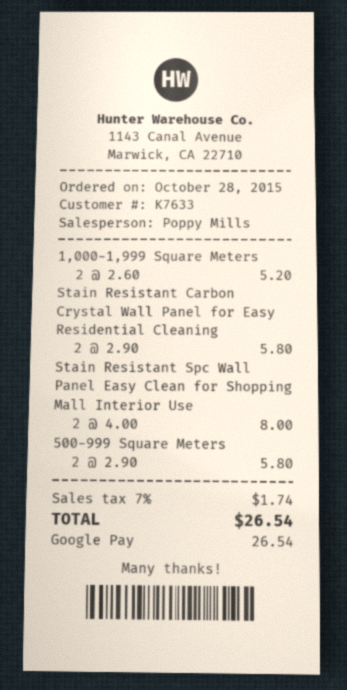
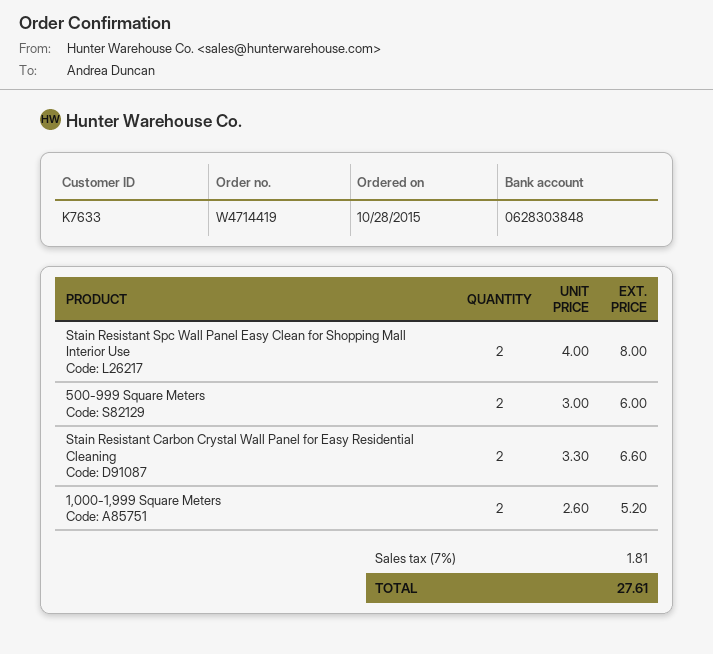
Stain Resistant Carbon Crystal Wall Panel for Easy Residential Cleaning: 2 x 2.90 = 5.80 -> 2 x 3.30 = 6.60
500-999 Square Meters: 2 x 2.90 = 5.80 -> 2 x 3.00 = 6.00
tax: 7% = 1.74 -> 7% = 1.81
total: 26.54 -> 27.61

